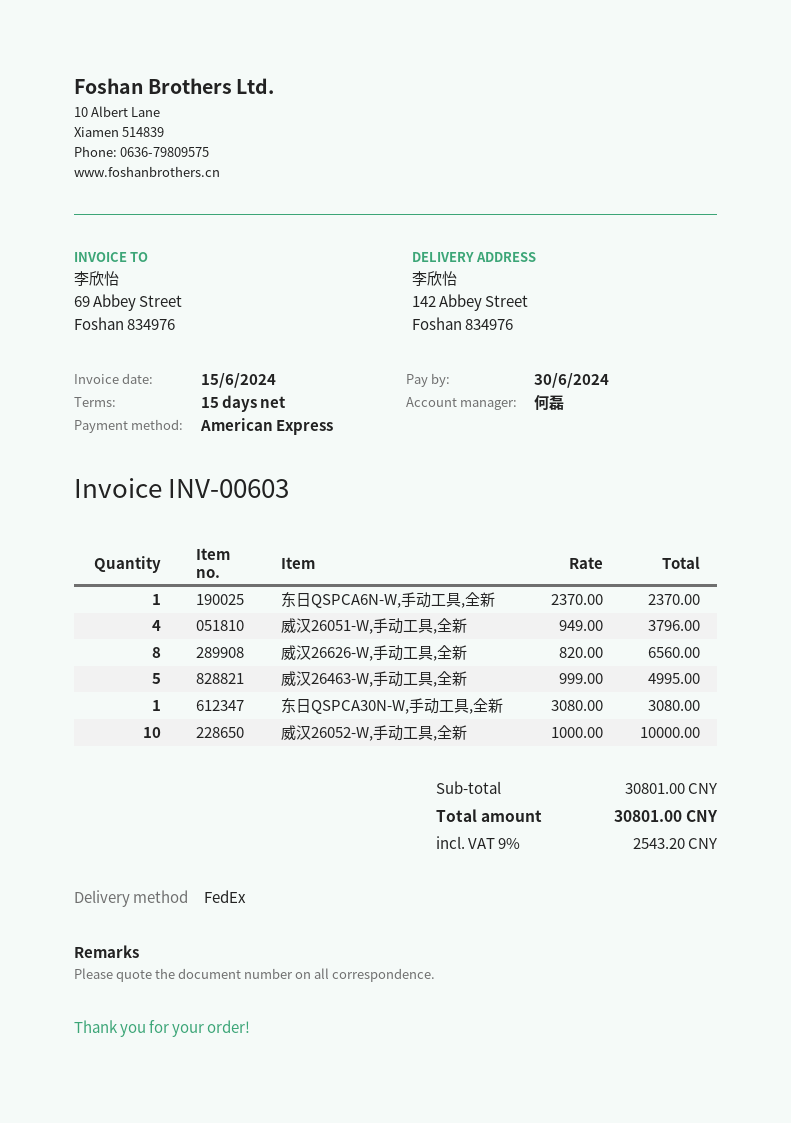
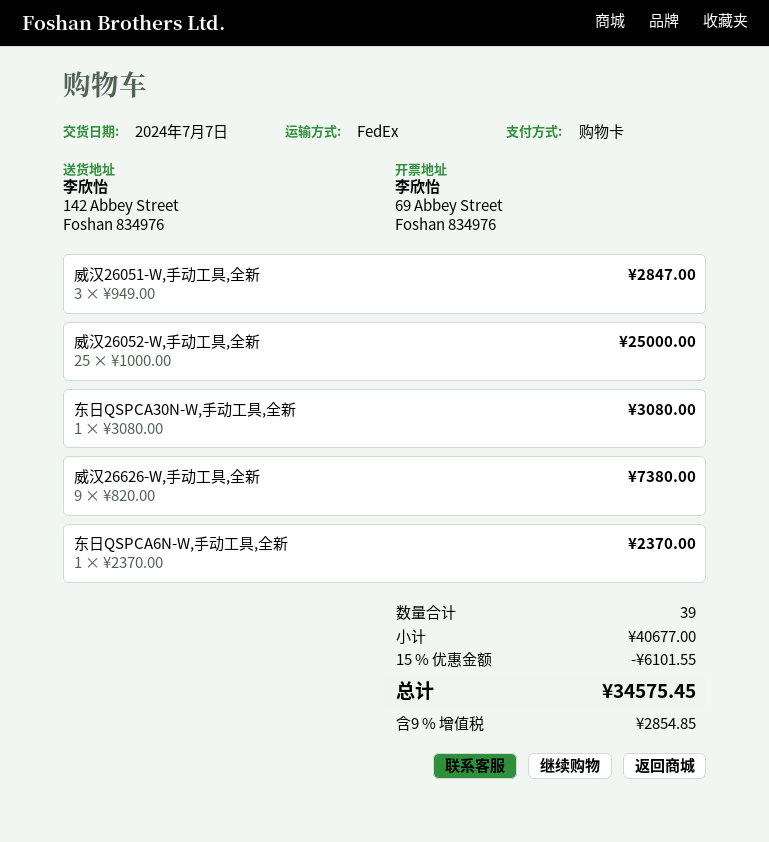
payment method: American Express -> gift card
威汉26051-W,手动工具,全新: 4 x 949.00 = 3796.00 -> 3 x 949.00 = 2847.00
威汉26626-W,手动工具,全新: 8 x 820.00 = 6560.00 -> 9 x 820.00 = 7380.00
威汉26463-W,手动工具,全新: 5 x 999.00 = 4995.00 -> none
威汉26052-W,手动工具,全新: 10 x 1000.00 = 10000.00 -> 25 x 1000.00 = 25000.00
subtotal: 30801.00 -> 40677.00
discount: none -> 15% = 6101.55
tax: 9% = 2543.20 -> 9% = 2854.85
total: 30801.00 -> 34575.45

